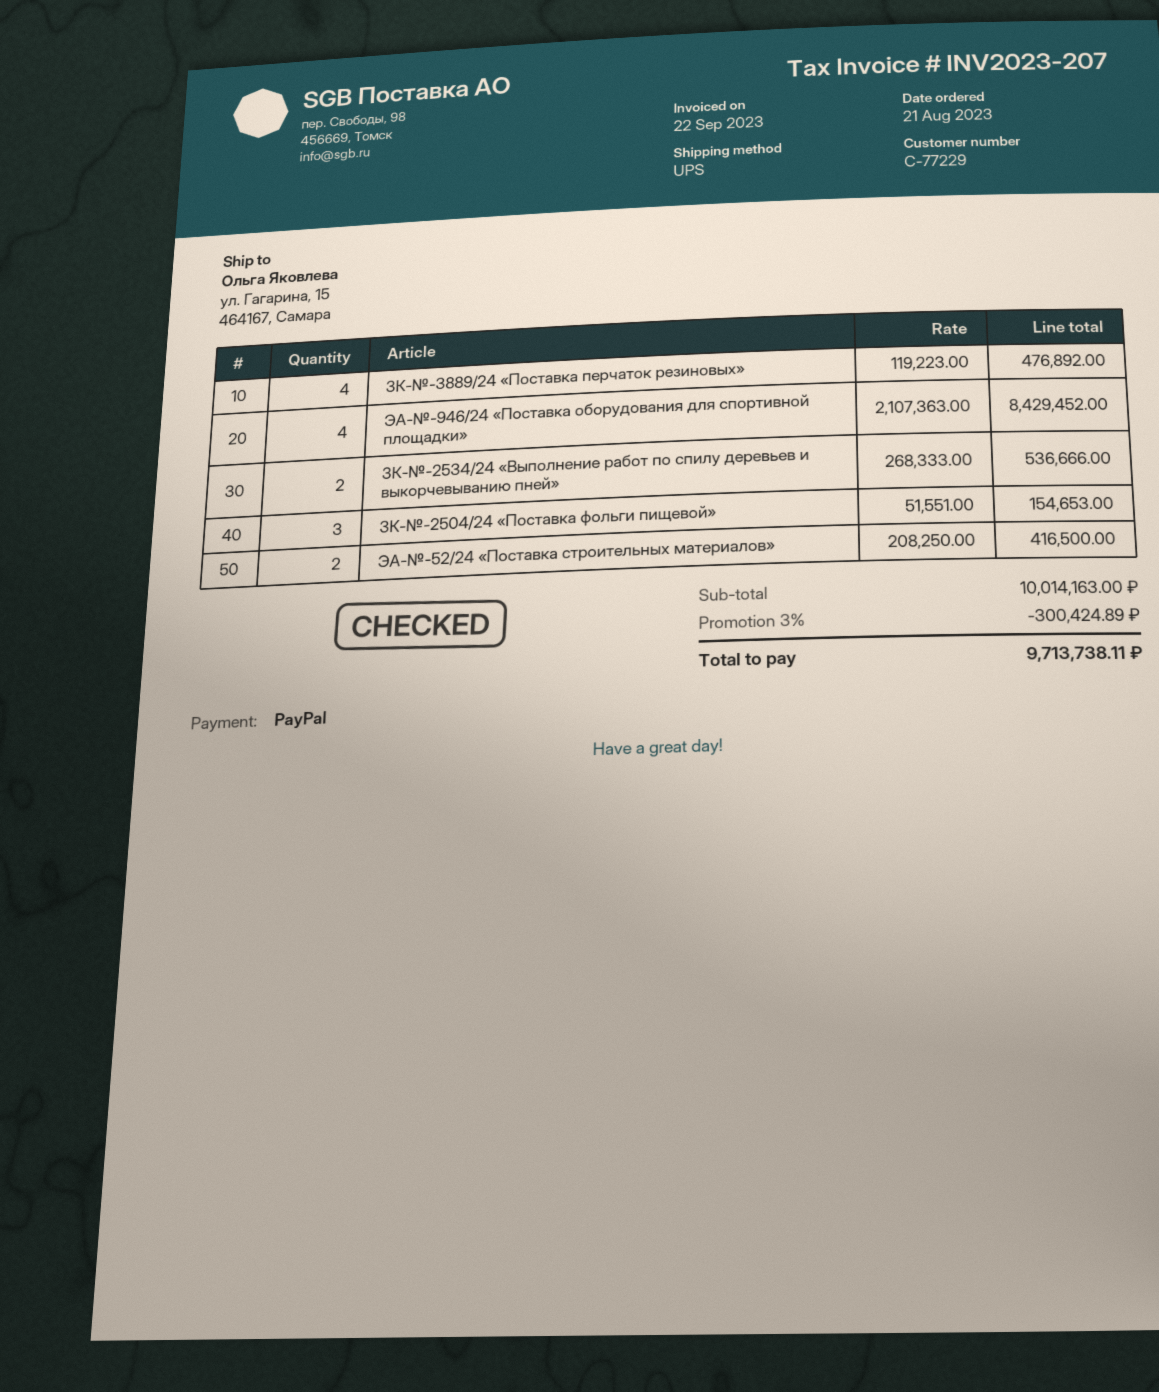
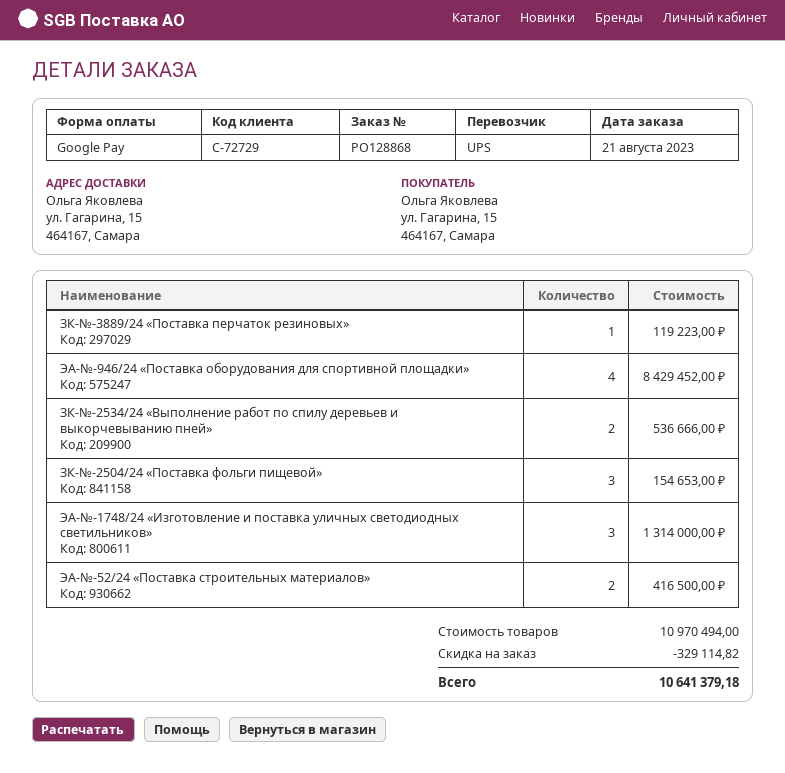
customer number: C-77229 -> C-72729
payment method: PayPal -> Google Pay
ЗК-№-3889/24 «Поставка перчаток резиновых»: 4 for 476892.00 -> 1 for 119223.00
ЭА-№-1748/24 «Изготовление и поставка уличных светодиодных светильников»: none -> 3 for 1314000.00
subtotal: 10014163.00 -> 10970494.00
discount: 300424.89 -> 329114.82
total: 9713738.11 -> 10641379.18

